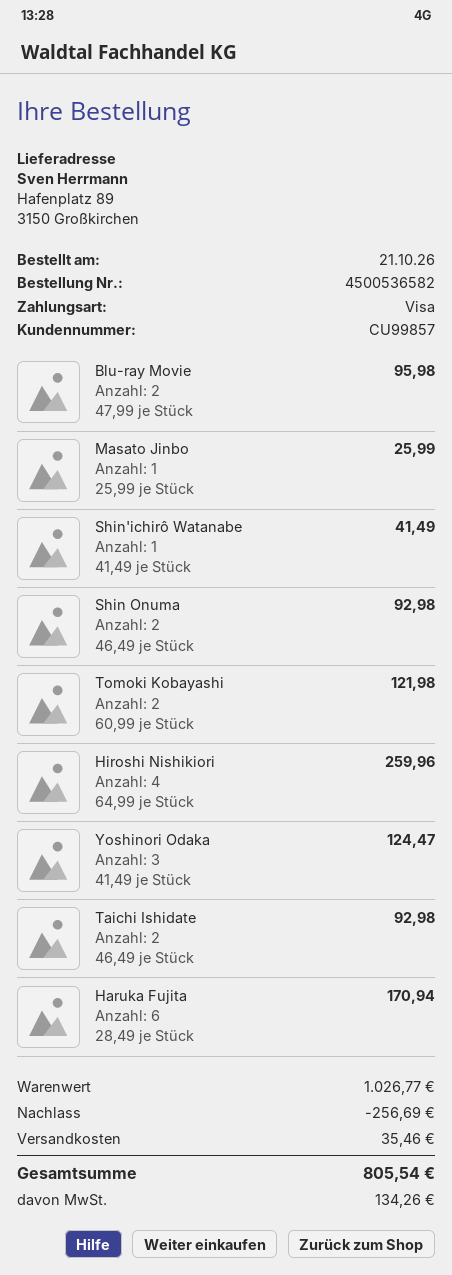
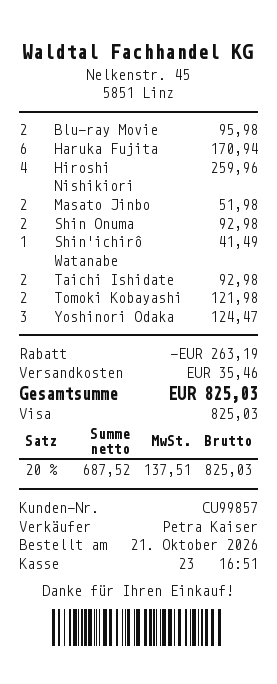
Masato Jinbo: 1 for 25.99 -> 2 for 51.98
discount: 256.69 -> 263.19
tax: 134.26 -> 137.51
total: 805.54 -> 825.03

